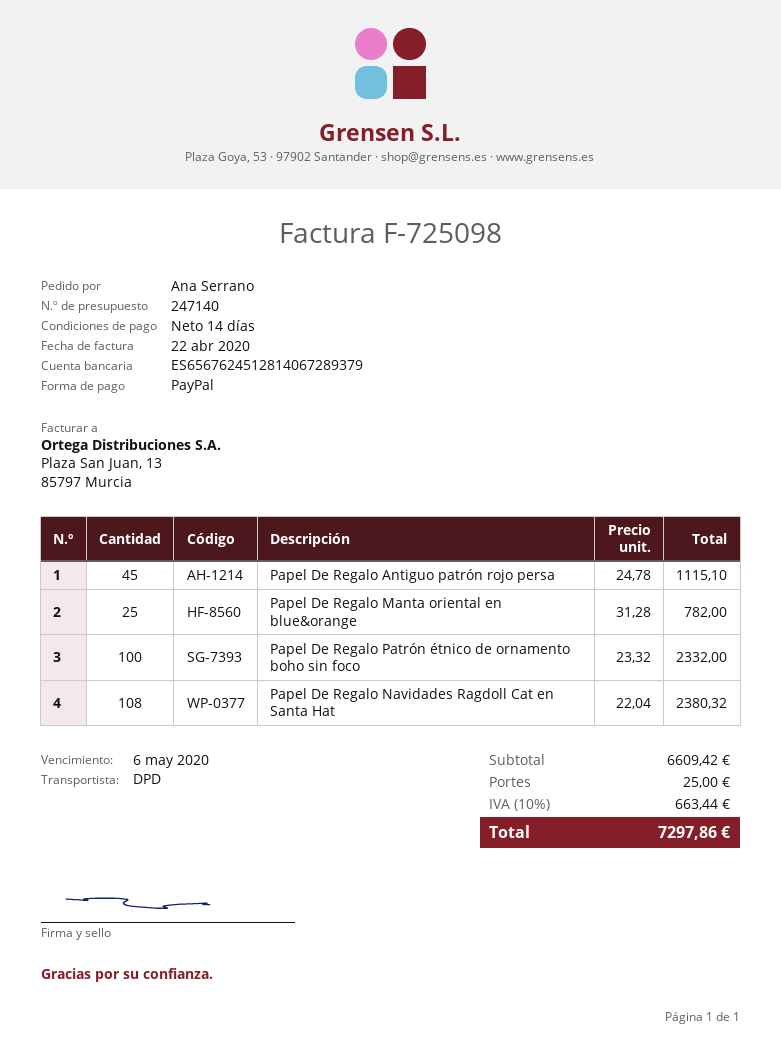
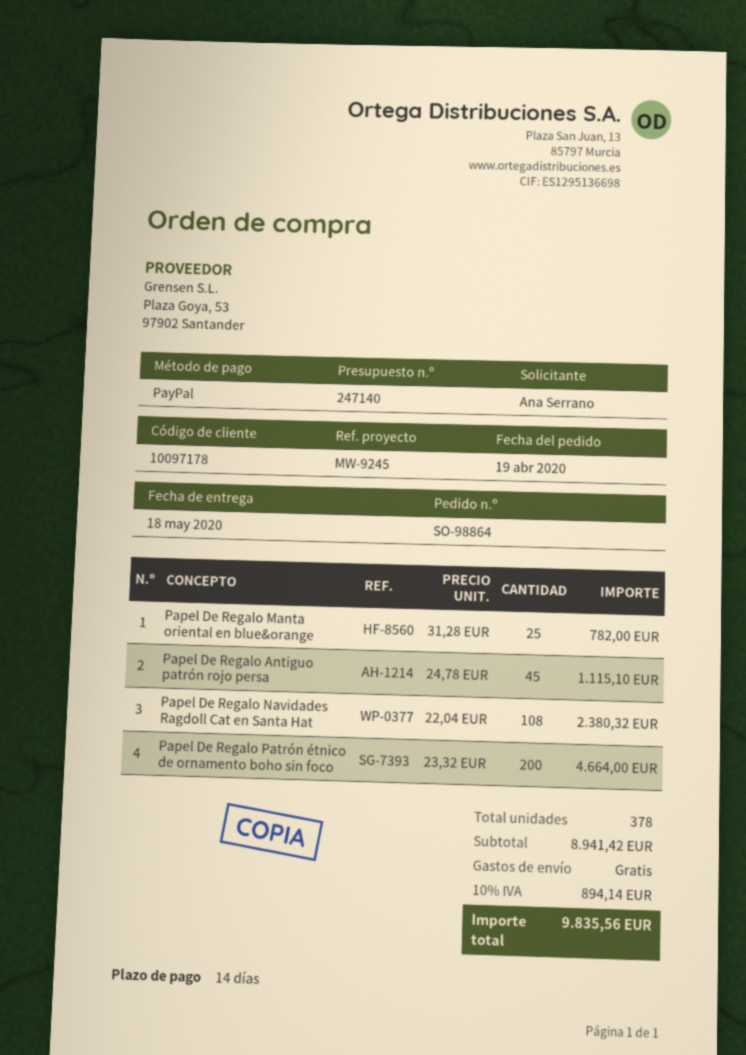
Papel De Regalo Patrón étnico de ornamento boho sin foco: 100 x 23.32 = 2332.00 -> 200 x 23.32 = 4664.00
subtotal: 6609.42 -> 8941.42
shipping: 25.00 -> 0.00
tax: 10% = 663.44 -> 10% = 894.14
total: 7297.86 -> 9835.56

